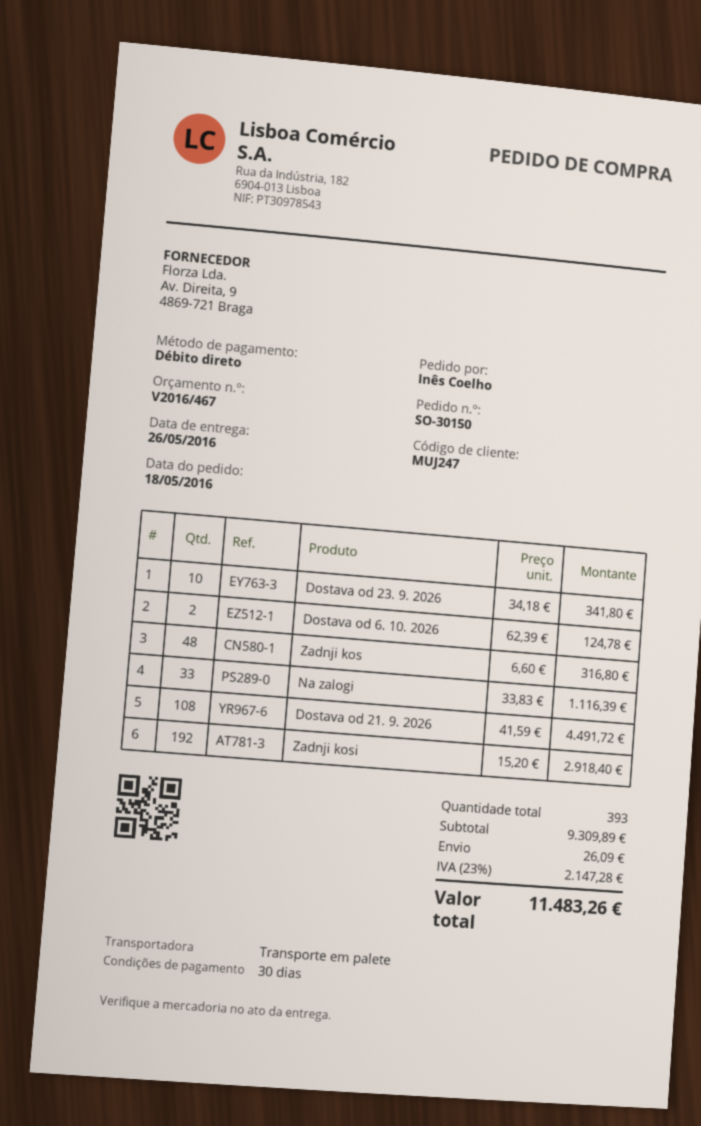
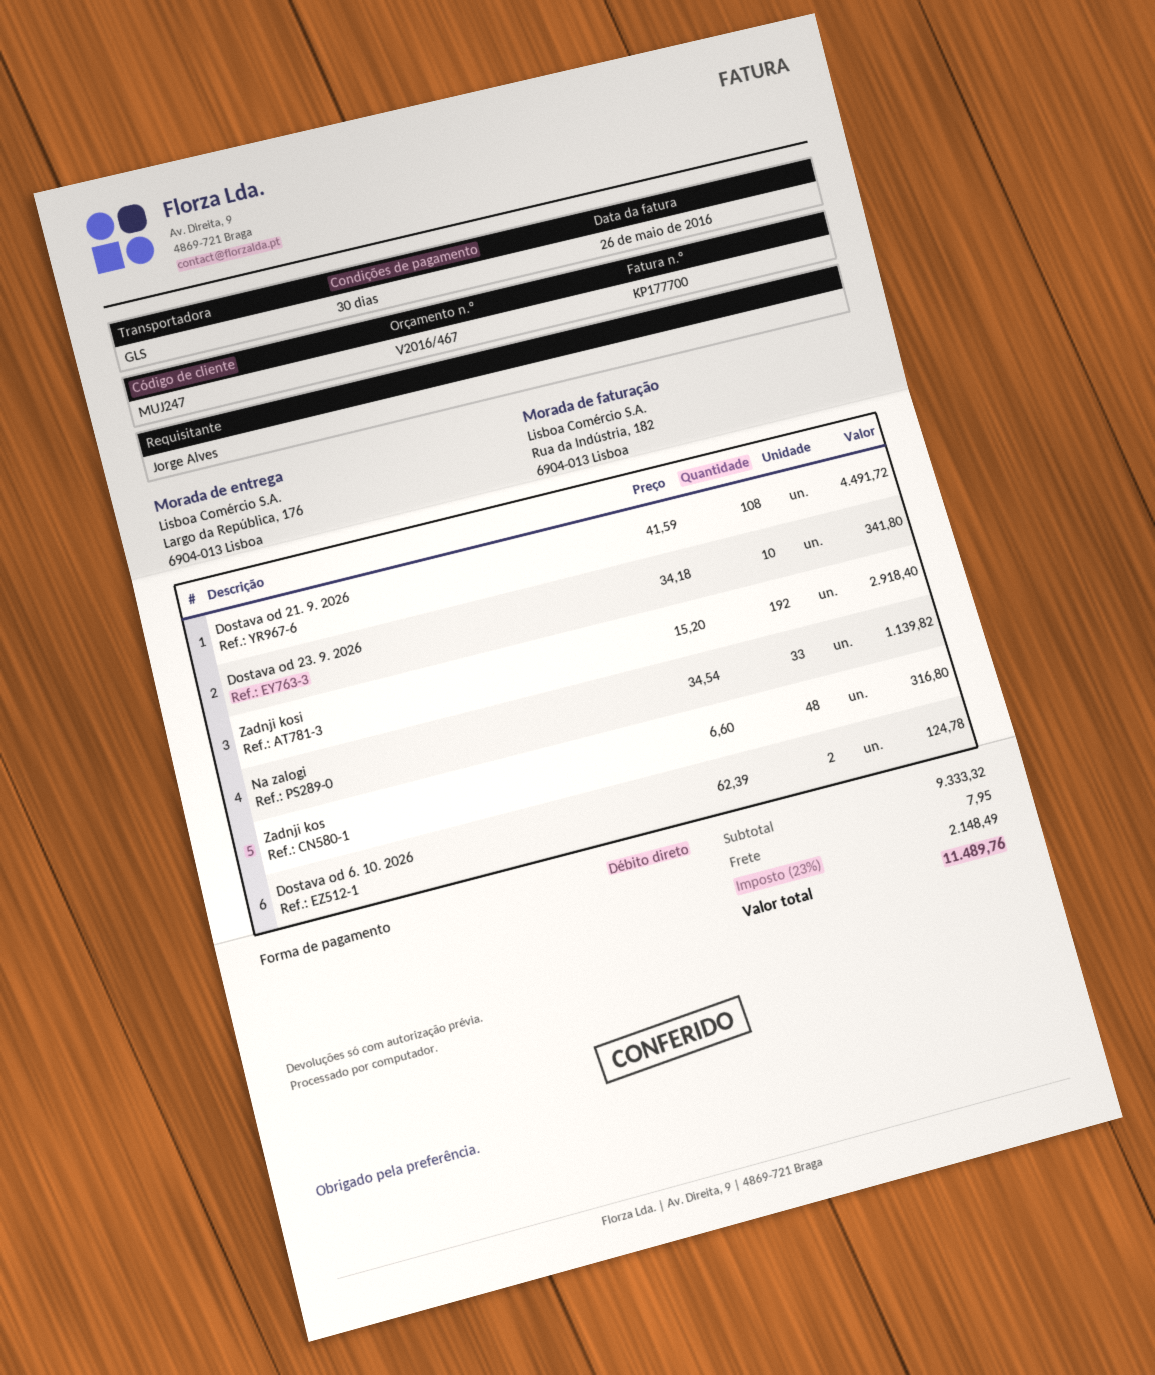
ordered by: Inês Coelho -> Jorge Alves
shipping method: pallet freight -> GLS
Na zalogi: 33 x 33.83 = 1116.39 -> 33 x 34.54 = 1139.82
subtotal: 9309.89 -> 9333.32
shipping: 26.09 -> 7.95
tax: 23% = 2147.28 -> 23% = 2148.49
total: 11483.26 -> 11489.76

